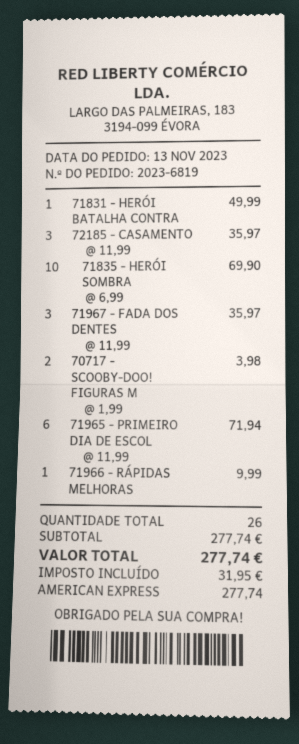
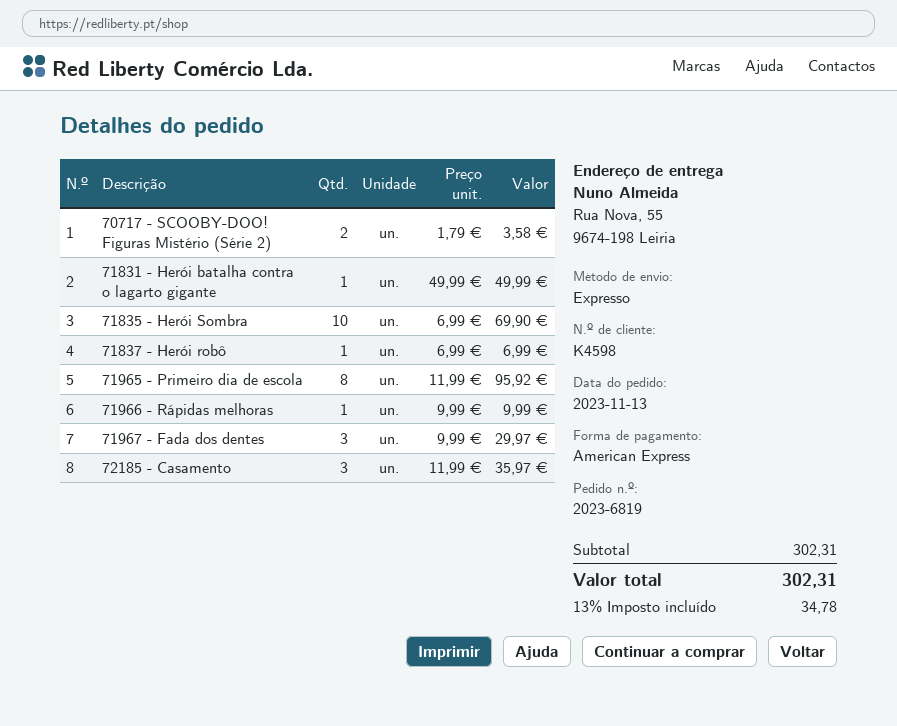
71967 - FADA DOS DENTES: 3 x 11.99 = 35.97 -> 3 x 9.99 = 29.97
70717 - SCOOBY-DOO! FIGURAS M: 2 x 1.99 = 3.98 -> 2 x 1.79 = 3.58
71965 - PRIMEIRO DIA DE ESCOL: 6 x 11.99 = 71.94 -> 8 x 11.99 = 95.92
71837 - Herói robô: none -> 1 x 6.99 = 6.99
subtotal: 277.74 -> 302.31
tax: 31.95 -> 34.78
total: 277.74 -> 302.31

